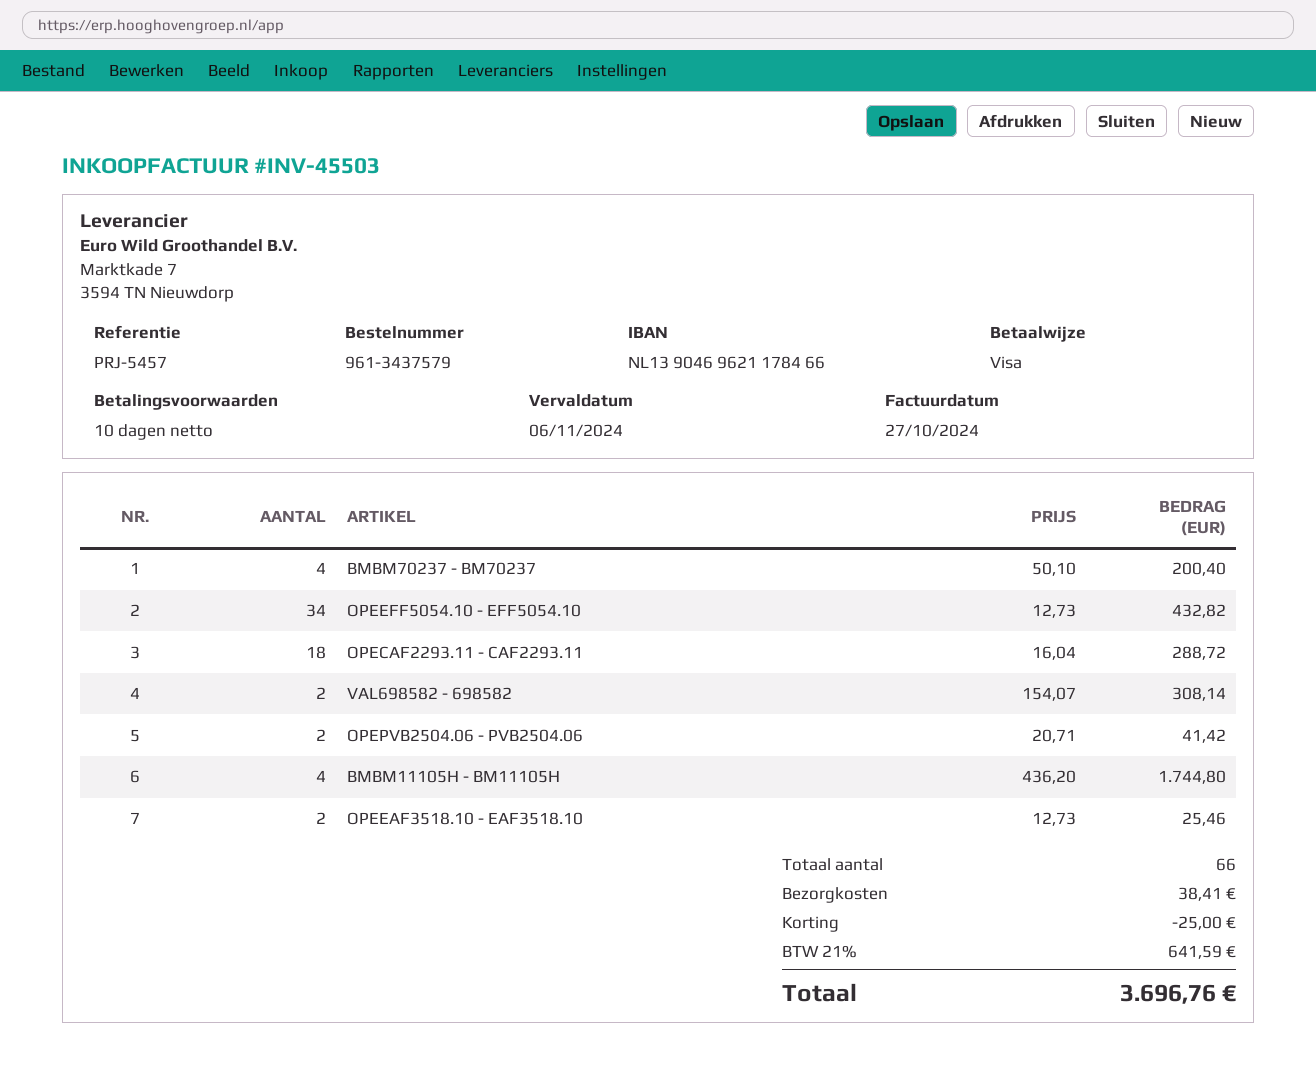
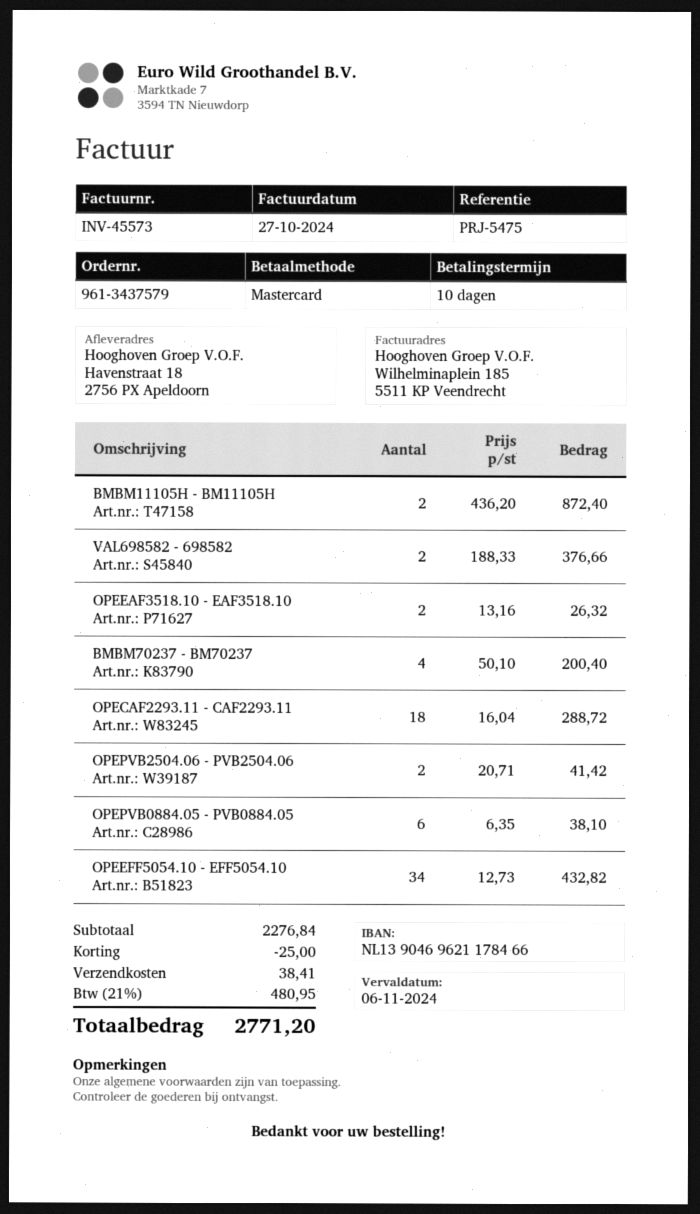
invoice number: INV-45503 -> INV-45573
reference: PRJ-5457 -> PRJ-5475
payment method: Visa -> Mastercard
VAL698582 - 698582: 2 x 154.07 = 308.14 -> 2 x 188.33 = 376.66
BMBM11105H - BM11105H: 4 x 436.20 = 1744.80 -> 2 x 436.20 = 872.40
OPEEAF3518.10 - EAF3518.10: 2 x 12.73 = 25.46 -> 2 x 13.16 = 26.32
OPEPVB0884.05 - PVB0884.05: none -> 6 x 6.35 = 38.10
tax: 21% = 641.59 -> 21% = 480.95
total: 3696.76 -> 2771.20

